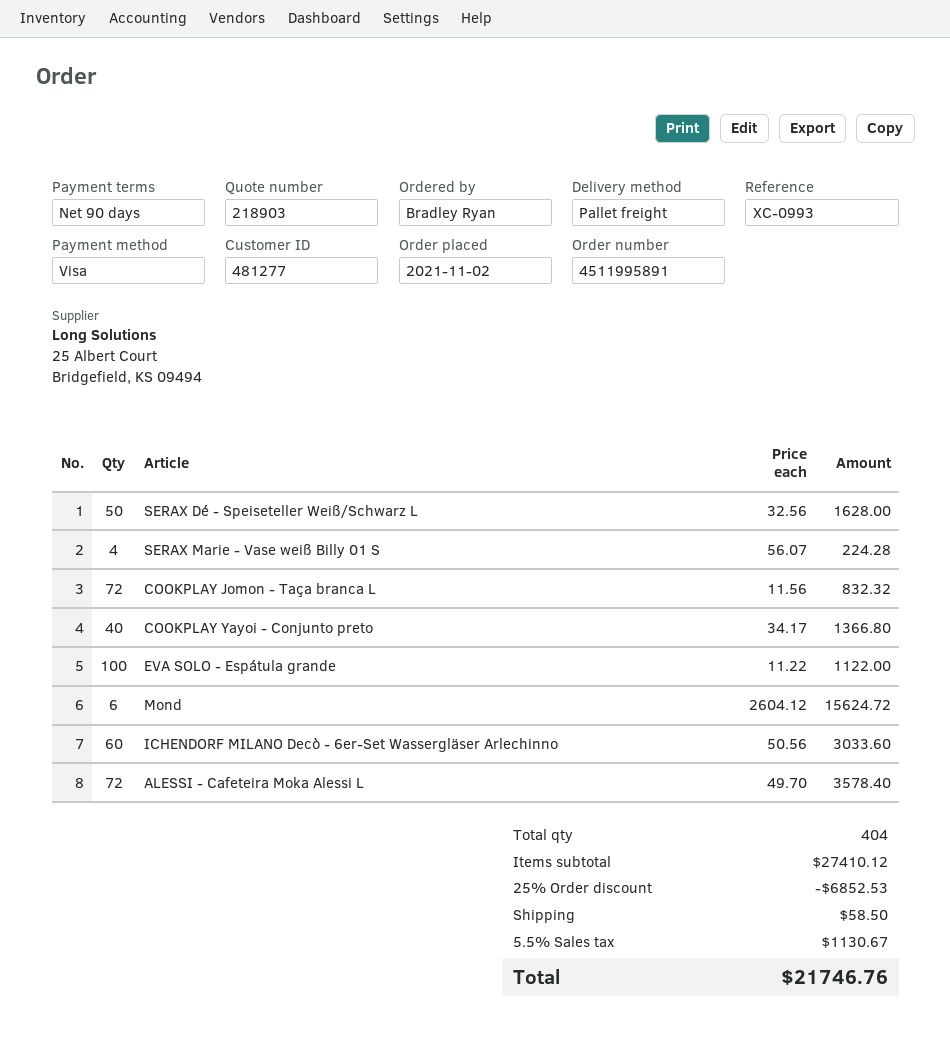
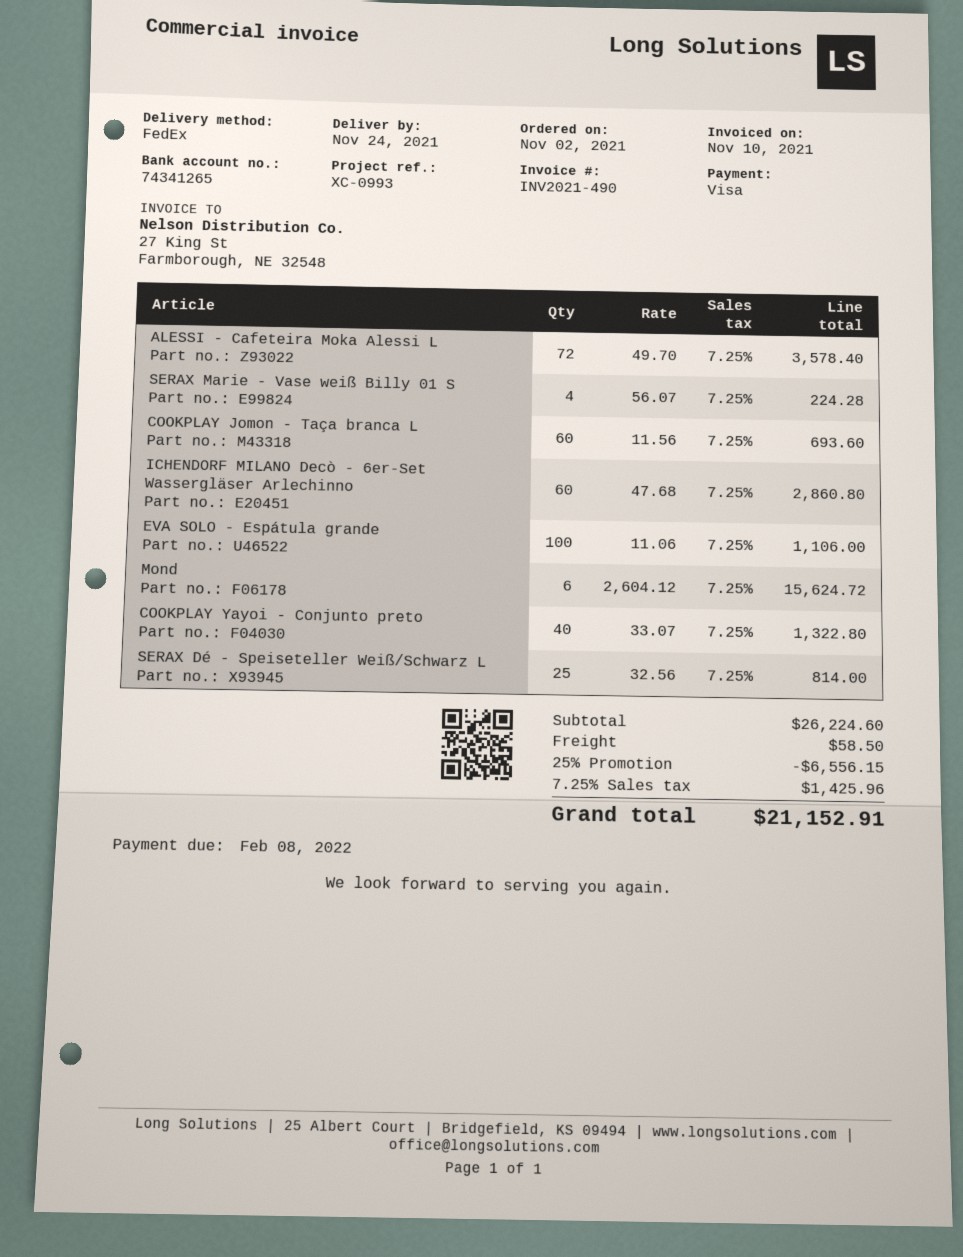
shipping method: pallet freight -> FedEx
SERAX Dé - Speiseteller Weiß/Schwarz L: 50 x 32.56 = 1628.00 -> 25 x 32.56 = 814.00
COOKPLAY Jomon - Taça branca L: 72 x 11.56 = 832.32 -> 60 x 11.56 = 693.60
COOKPLAY Yayoi - Conjunto preto: 40 x 34.17 = 1366.80 -> 40 x 33.07 = 1322.80
EVA SOLO - Espátula grande: 100 x 11.22 = 1122.00 -> 100 x 11.06 = 1106.00
ICHENDORF MILANO Decò - 6er-Set Wassergläser Arlechinno: 60 x 50.56 = 3033.60 -> 60 x 47.68 = 2860.80
subtotal: 27410.12 -> 26224.60
discount: 25% = 6852.53 -> 25% = 6556.15
tax: 5.5% = 1130.67 -> 7.25% = 1425.96
total: 21746.76 -> 21152.91

